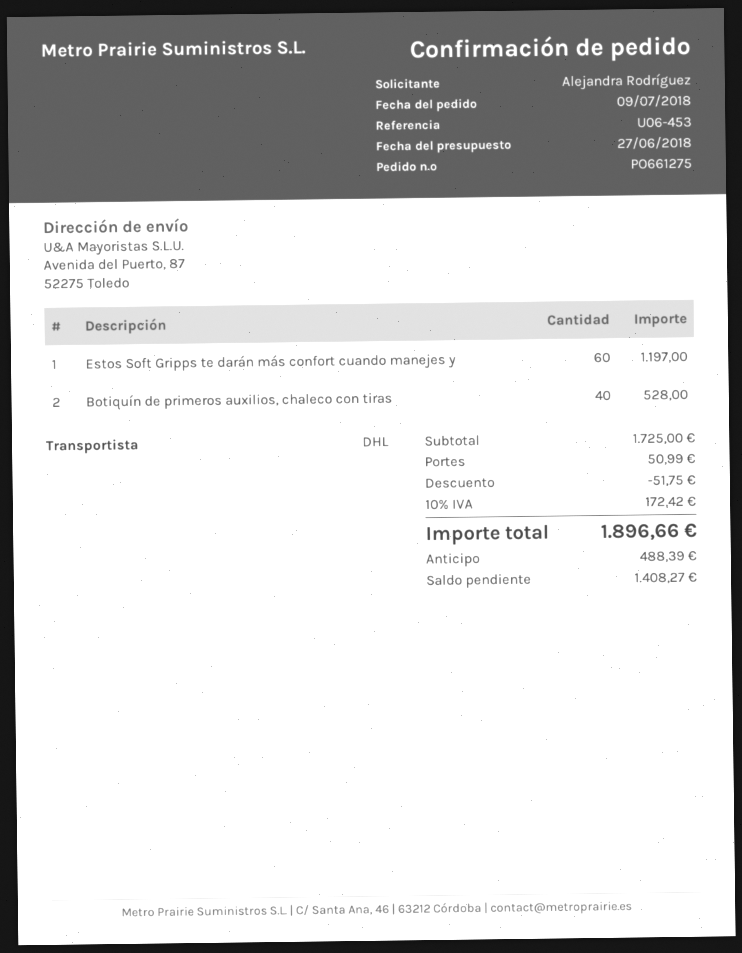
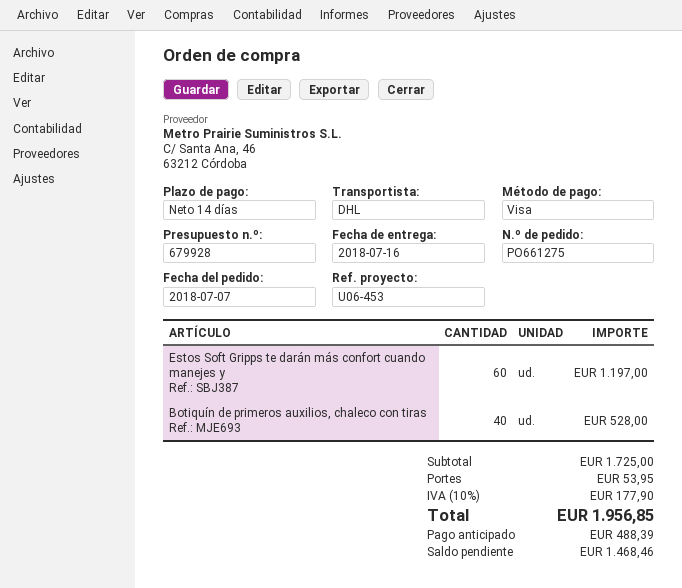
order date: 2018-07-09 -> 2018-07-07
discount: 51.75 -> none
shipping: 50.99 -> 53.95
tax: 10% = 172.42 -> 10% = 177.90
total: 1896.66 -> 1956.85
balance: 1408.27 -> 1468.46

